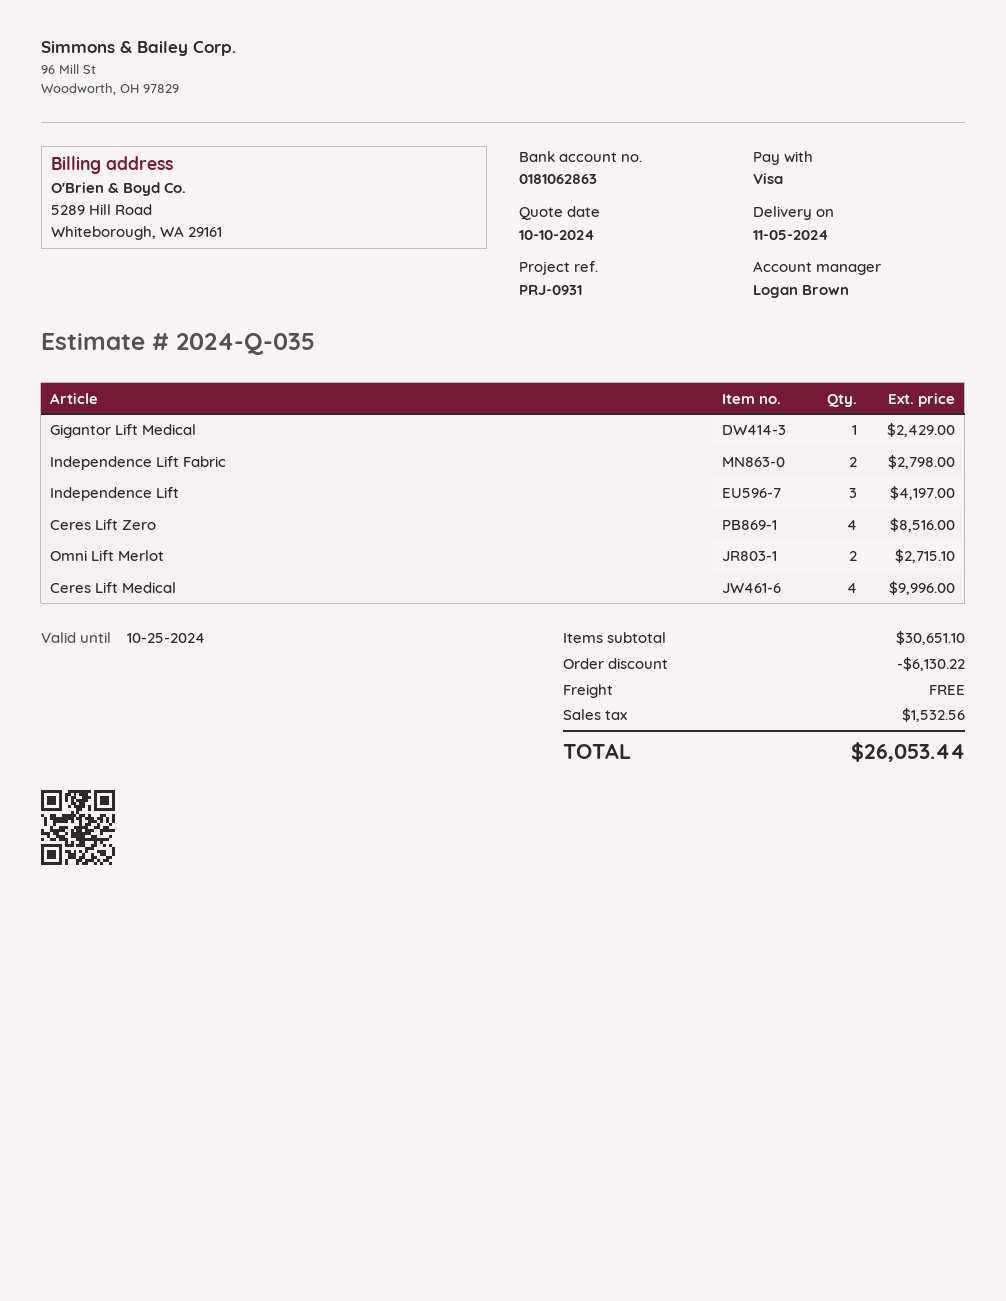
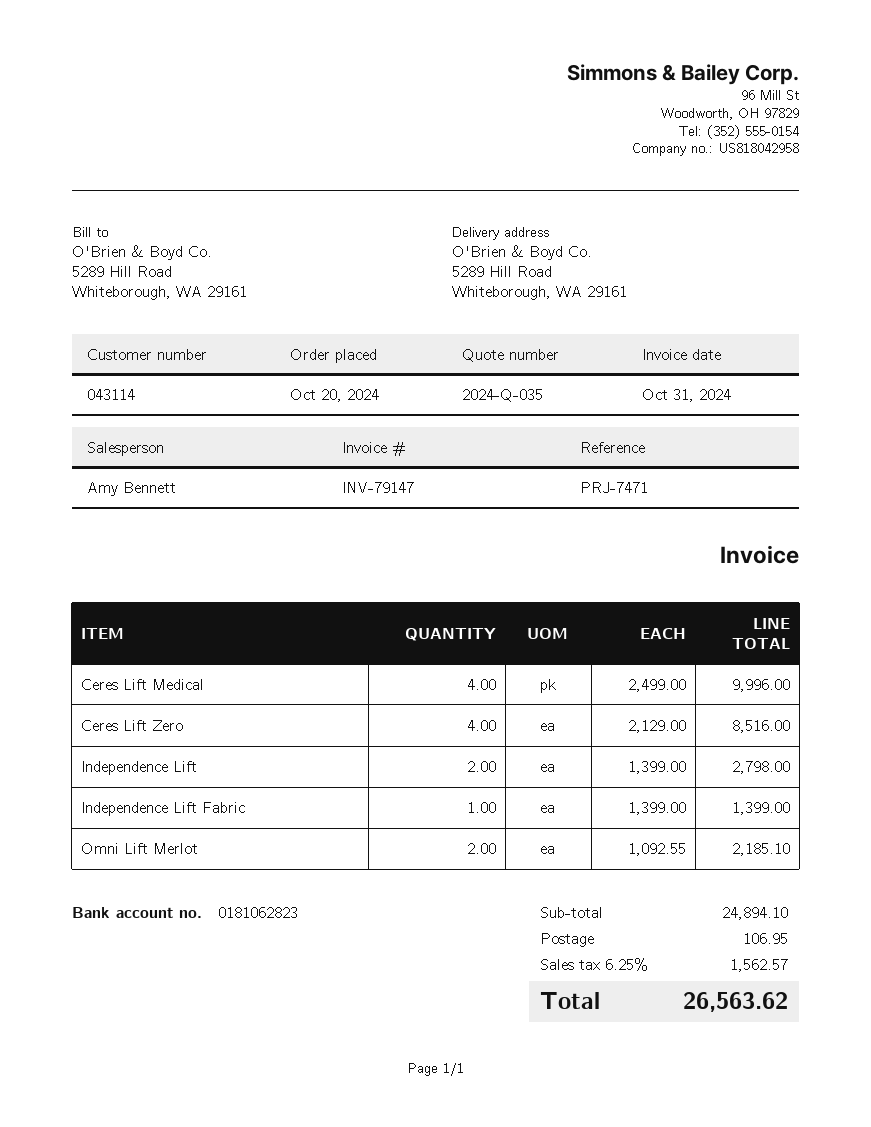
reference: PRJ-0931 -> PRJ-7471
sales rep: Logan Brown -> Amy Bennett
bank account: 0181062863 -> 0181062823
Gigantor Lift Medical: 1 for 2429.00 -> none
Independence Lift Fabric: 2 for 2798.00 -> 1 for 1399.00
Independence Lift: 3 for 4197.00 -> 2 for 2798.00
Omni Lift Merlot: 2 for 2715.10 -> 2 for 2185.10
subtotal: 30651.10 -> 24894.10
discount: 6130.22 -> none
shipping: 0.00 -> 106.95
tax: 1532.56 -> 1562.57
total: 26053.44 -> 26563.62

